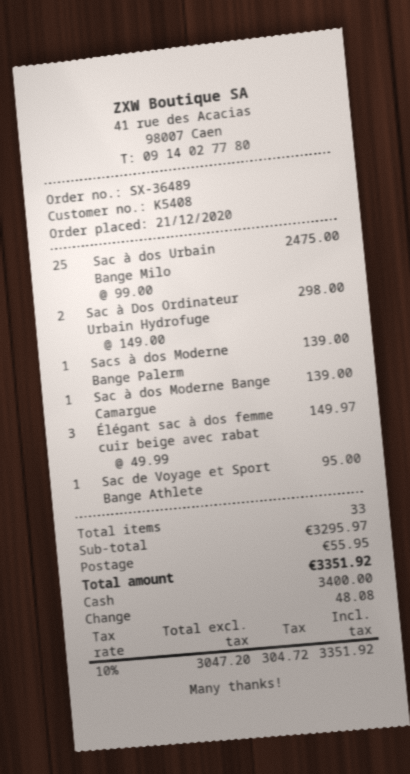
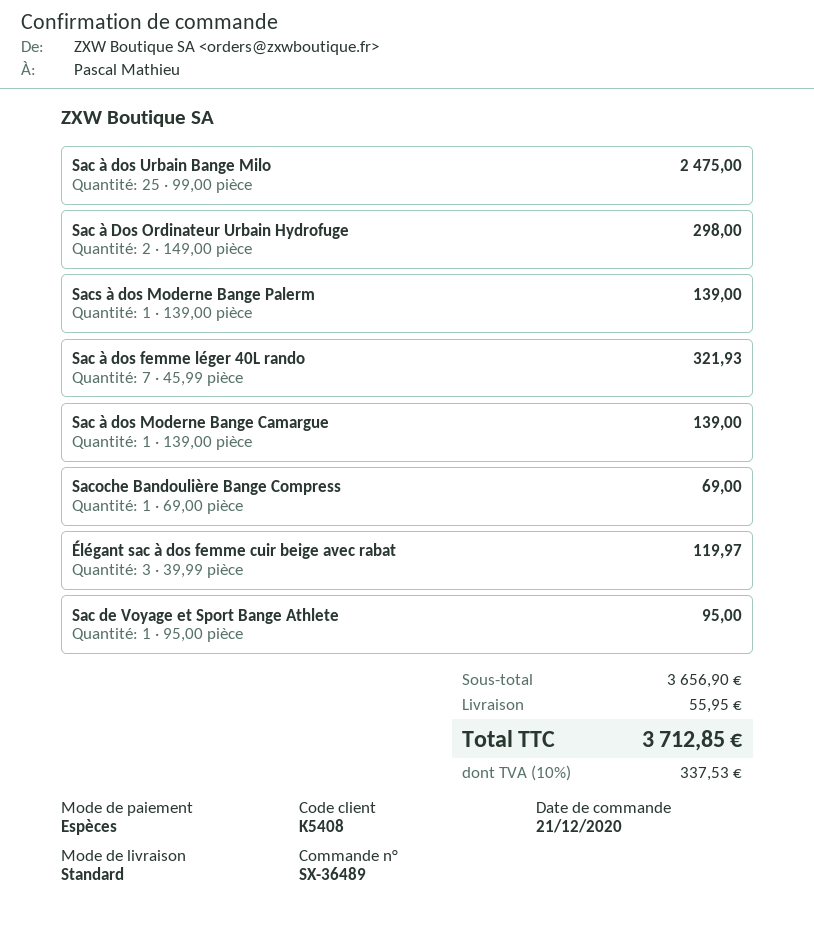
Élégant sac à dos femme cuir beige avec rabat: 3 x 49.99 = 149.97 -> 3 x 39.99 = 119.97
Sac à dos femme léger 40L rando: none -> 7 x 45.99 = 321.93
Sacoche Bandoulière Bange Compress: none -> 1 x 69.00 = 69.00
subtotal: 3295.97 -> 3656.90
tax: 10% = 304.72 -> 10% = 337.53
total: 3351.92 -> 3712.85

